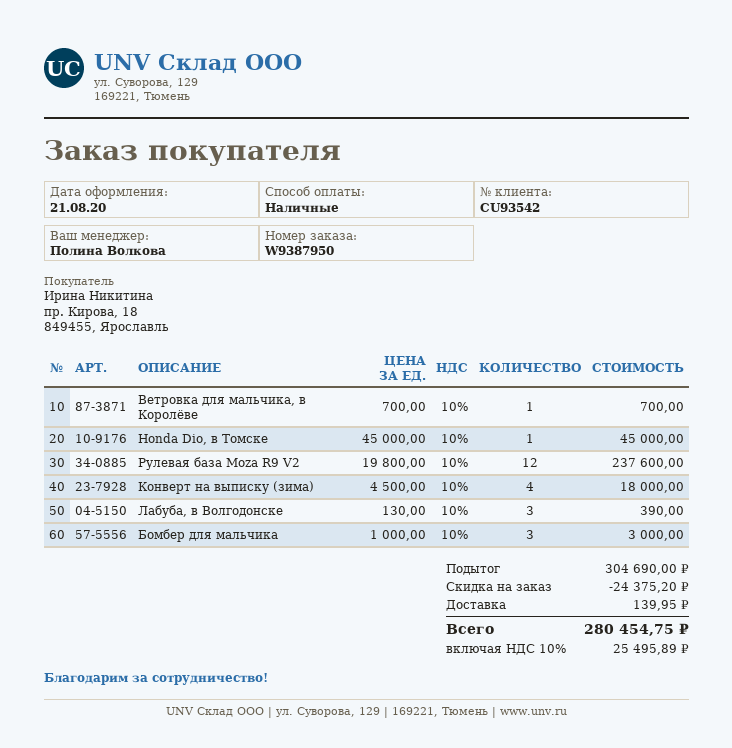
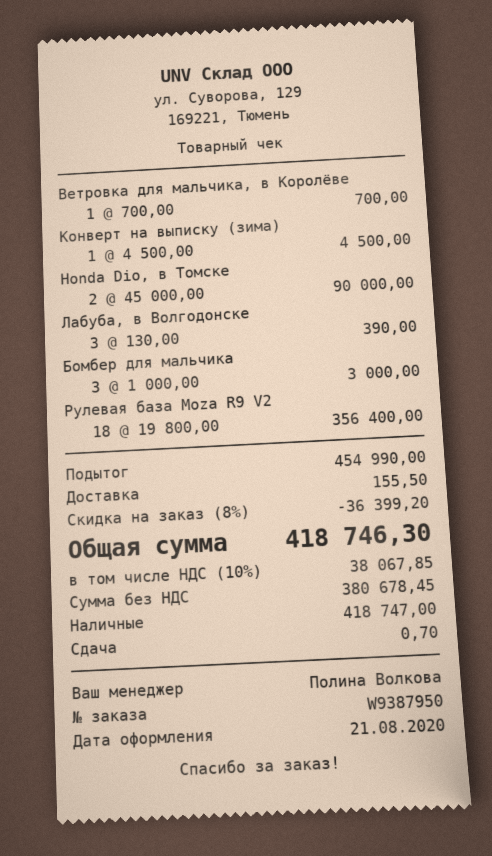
Hondа Dio, в Томске: 1 x 45000.00 = 45000.00 -> 2 x 45000.00 = 90000.00
Рулевая база Moza R9 V2: 12 x 19800.00 = 237600.00 -> 18 x 19800.00 = 356400.00
Конверт на выписку (зима): 4 x 4500.00 = 18000.00 -> 1 x 4500.00 = 4500.00
subtotal: 304690.00 -> 454990.00
discount: 24375.20 -> 36399.20
shipping: 139.95 -> 155.50
tax: 10% = 25495.89 -> 10% = 38067.85
total: 280454.75 -> 418746.30

